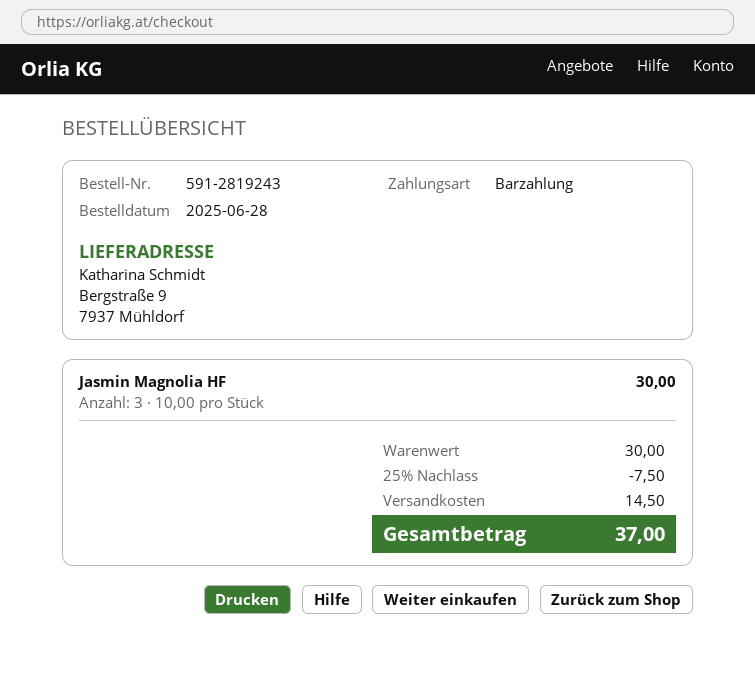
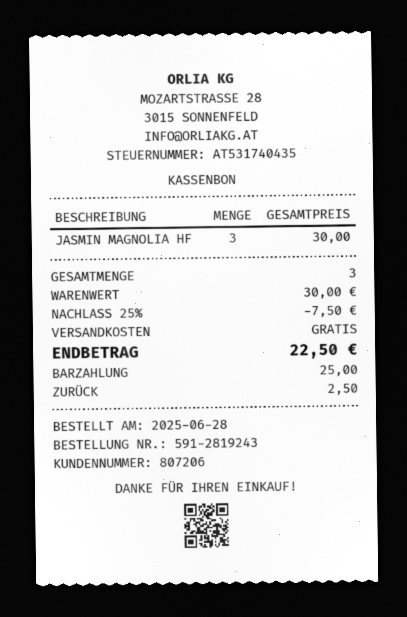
shipping: 14.50 -> 0.00
total: 37.00 -> 22.50

